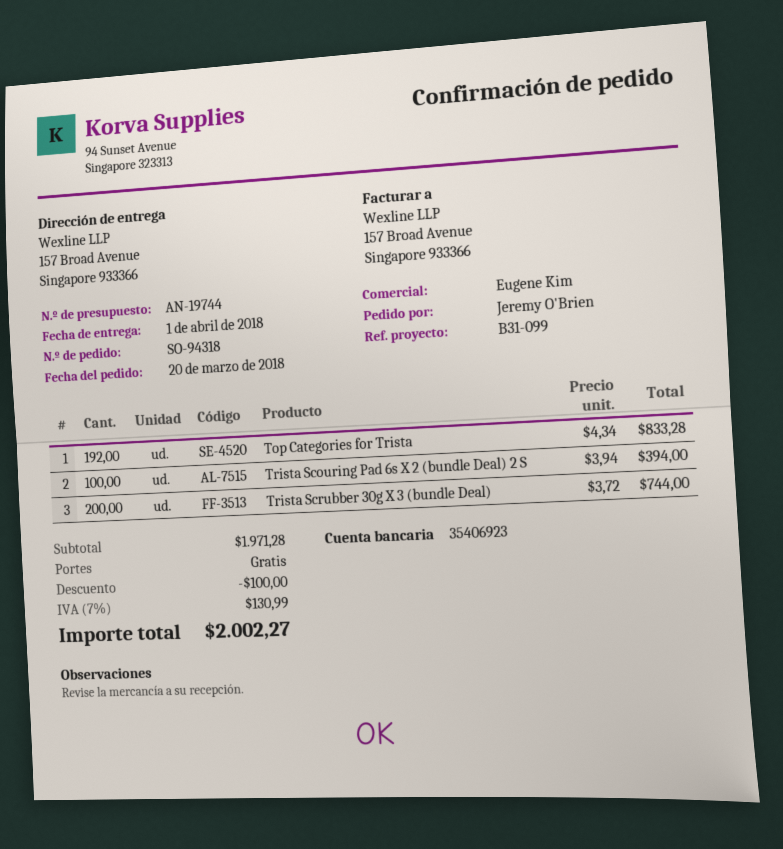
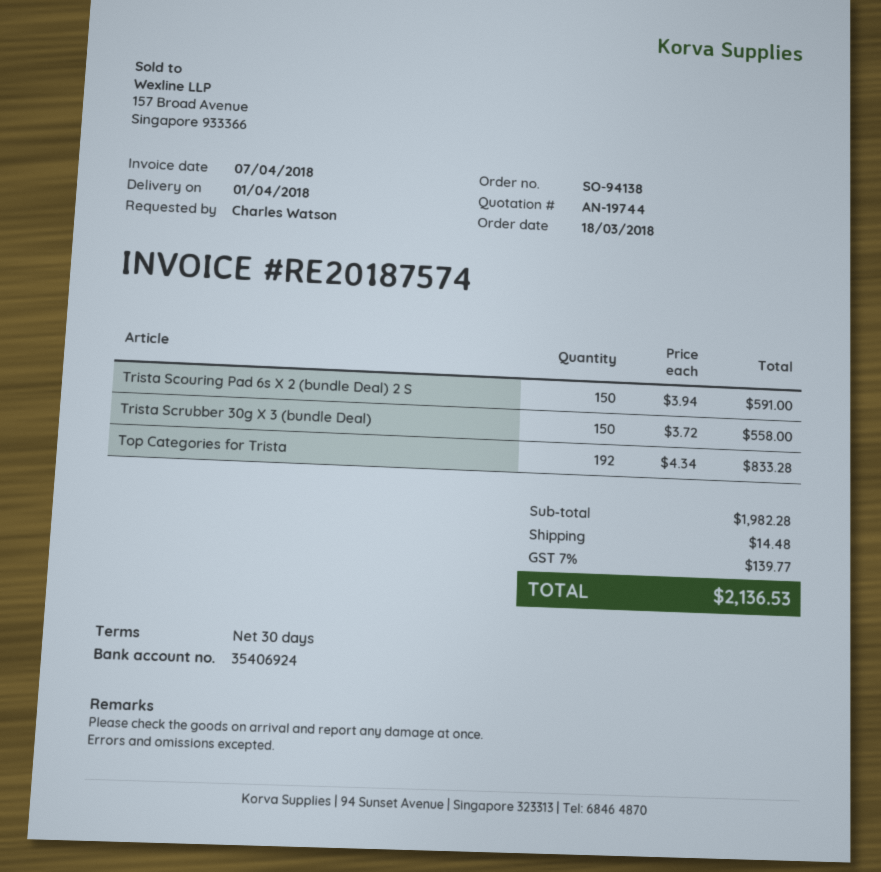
order number: SO-94318 -> SO-94138
order date: 2018-03-20 -> 2018-03-18
ordered by: Jeremy O'Brien -> Charles Watson
bank account: 35406923 -> 35406924
Trista Scouring Pad 6s X 2 (bundle Deal) 2 S: 100 x 3.94 = 394.00 -> 150 x 3.94 = 591.00
Trista Scrubber 30g X 3 (bundle Deal): 200 x 3.72 = 744.00 -> 150 x 3.72 = 558.00
subtotal: 1971.28 -> 1982.28
discount: 100.00 -> none
shipping: 0.00 -> 14.48
tax: 7% = 130.99 -> 7% = 139.77
total: 2002.27 -> 2136.53

